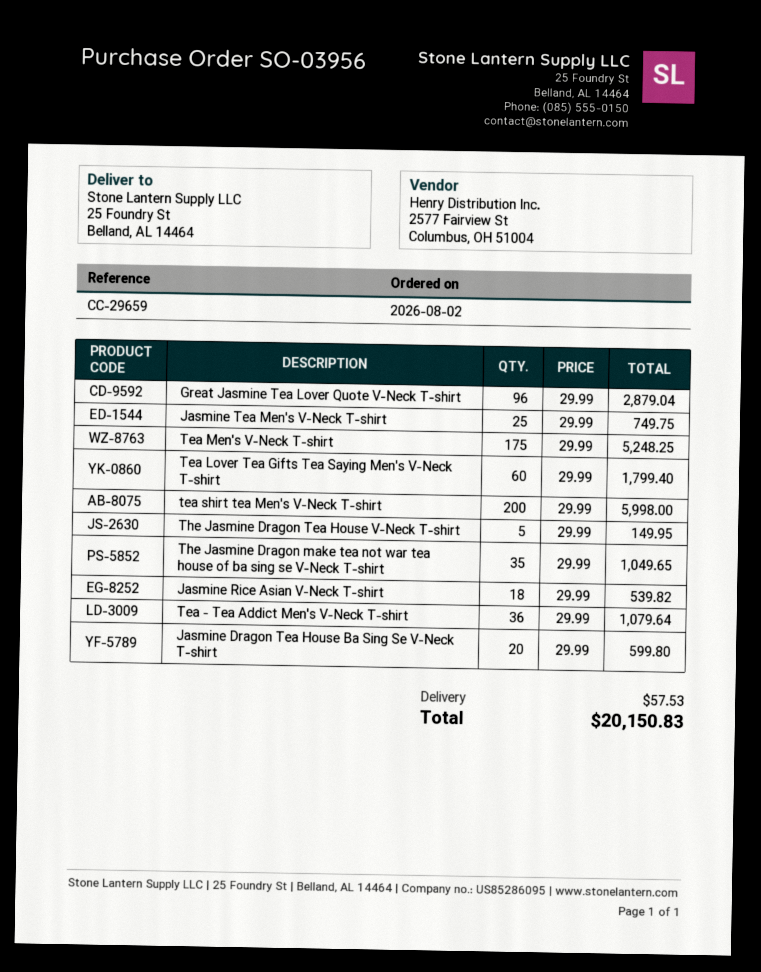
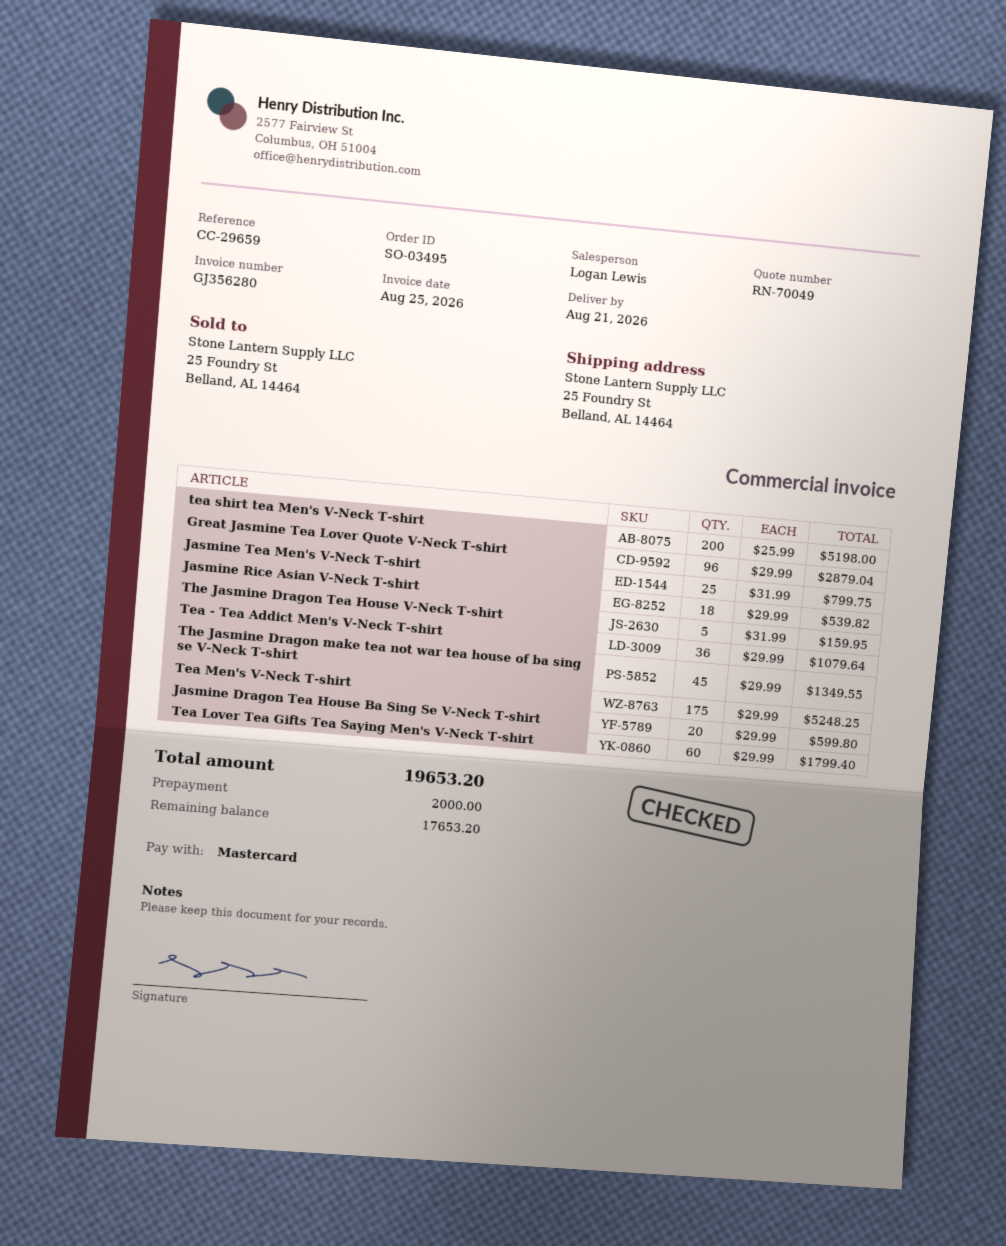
order number: SO-03956 -> SO-03495
Jasmine Tea Men's V-Neck T-shirt: 25 x 29.99 = 749.75 -> 25 x 31.99 = 799.75
tea shirt tea Men's V-Neck T-shirt: 200 x 29.99 = 5998.00 -> 200 x 25.99 = 5198.00
The Jasmine Dragon Tea House V-Neck T-shirt: 5 x 29.99 = 149.95 -> 5 x 31.99 = 159.95
The Jasmine Dragon make tea not war tea house of ba sing se V-Neck T-shirt: 35 x 29.99 = 1049.65 -> 45 x 29.99 = 1349.55
shipping: 57.53 -> none
total: 20150.83 -> 19653.20

